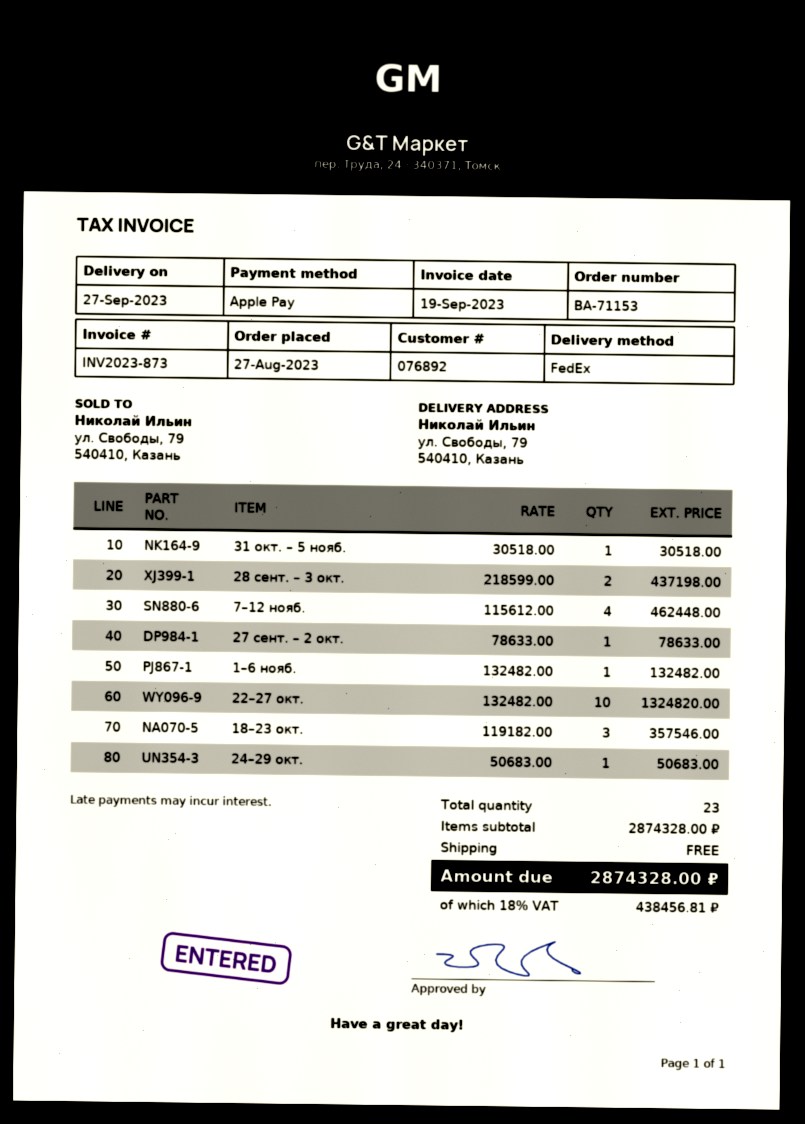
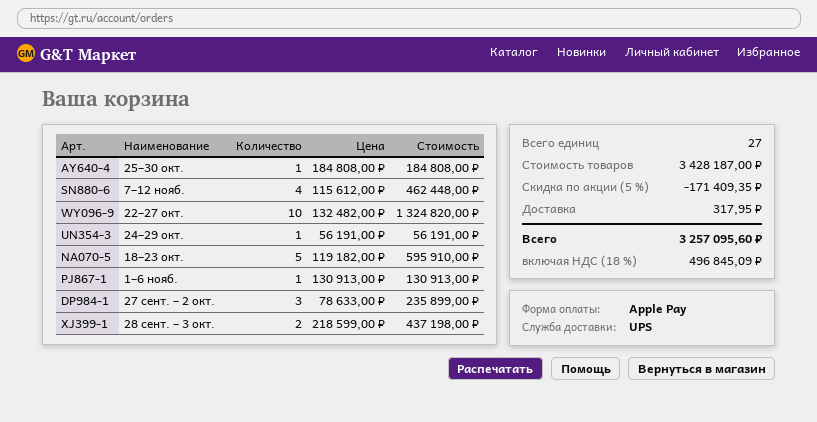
shipping method: FedEx -> UPS
31 окт. – 5 нояб.: 1 x 30518.00 = 30518.00 -> none
27 сент. – 2 окт.: 1 x 78633.00 = 78633.00 -> 3 x 78633.00 = 235899.00
1–6 нояб.: 1 x 132482.00 = 132482.00 -> 1 x 130913.00 = 130913.00
18–23 окт.: 3 x 119182.00 = 357546.00 -> 5 x 119182.00 = 595910.00
24–29 окт.: 1 x 50683.00 = 50683.00 -> 1 x 56191.00 = 56191.00
25–30 окт.: none -> 1 x 184808.00 = 184808.00
total quantity: 23 -> 27
subtotal: 2874328.00 -> 3428187.00
discount: none -> 5% = 171409.35
shipping: 0.00 -> 317.95
tax: 18% = 438456.81 -> 18% = 496845.09
total: 2874328.00 -> 3257095.60

